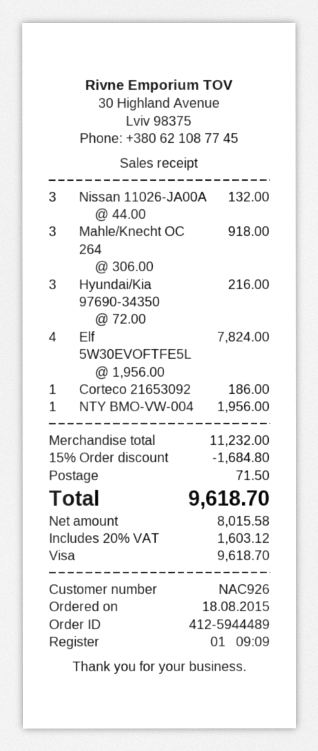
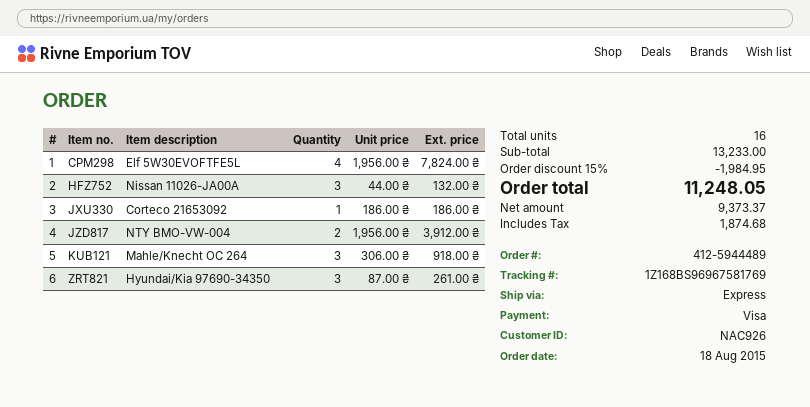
Hyundai/Kia 97690-34350: 3 x 72.00 = 216.00 -> 3 x 87.00 = 261.00
NTY BMO-VW-004: 1 x 1956.00 = 1956.00 -> 2 x 1956.00 = 3912.00
subtotal: 11232.00 -> 13233.00
discount: 15% = 1684.80 -> 15% = 1984.95
shipping: 71.50 -> none
net: 8015.58 -> 9373.37
tax: 1603.12 -> 1874.68
total: 9618.70 -> 11248.05

